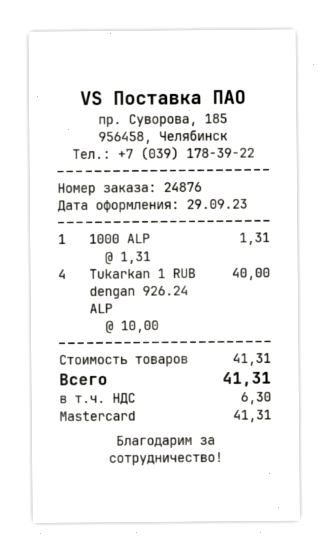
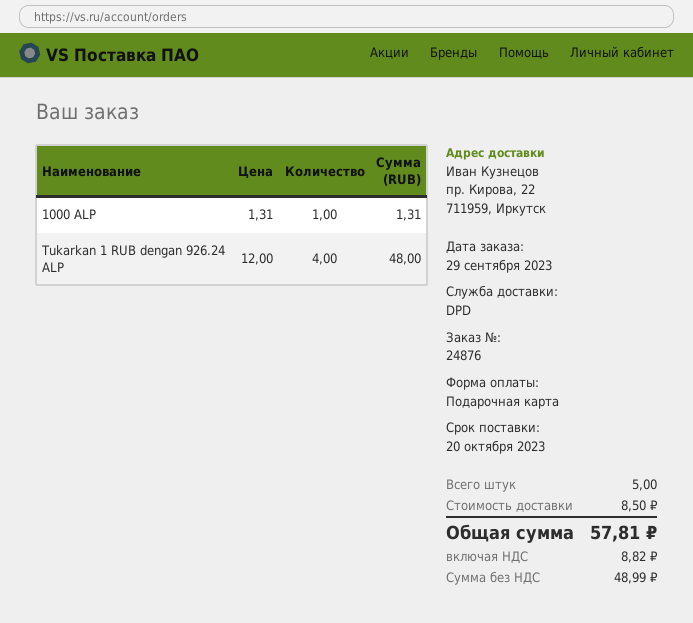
payment method: Mastercard -> gift card
Tukarkan 1 RUB dengan 926.24 ALP: 4 x 10.00 = 40.00 -> 4 x 12.00 = 48.00
shipping: none -> 8.50
tax: 6.30 -> 8.82
total: 41.31 -> 57.81

